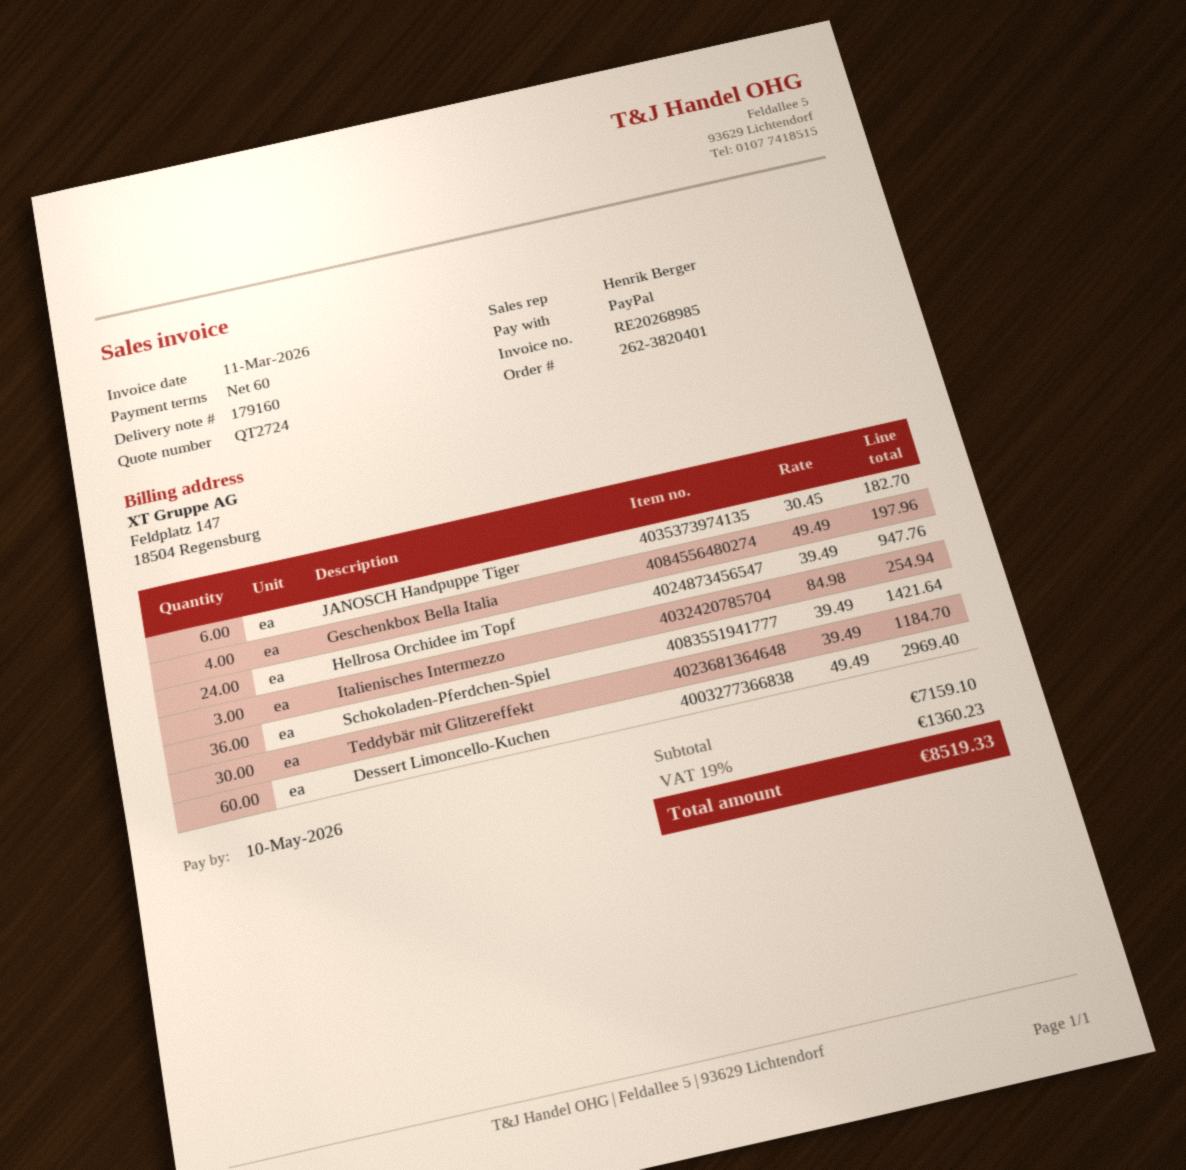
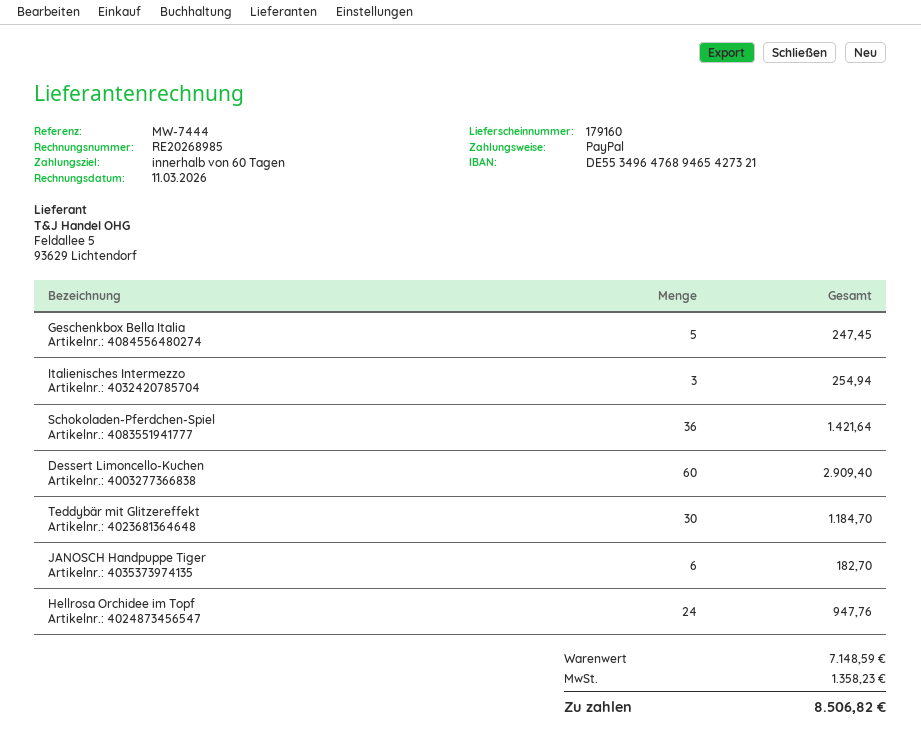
Geschenkbox Bella Italia: 4 for 197.96 -> 5 for 247.45
Dessert Limoncello-Kuchen: 60 for 2969.40 -> 60 for 2909.40
subtotal: 7159.10 -> 7148.59
tax: 1360.23 -> 1358.23
total: 8519.33 -> 8506.82

